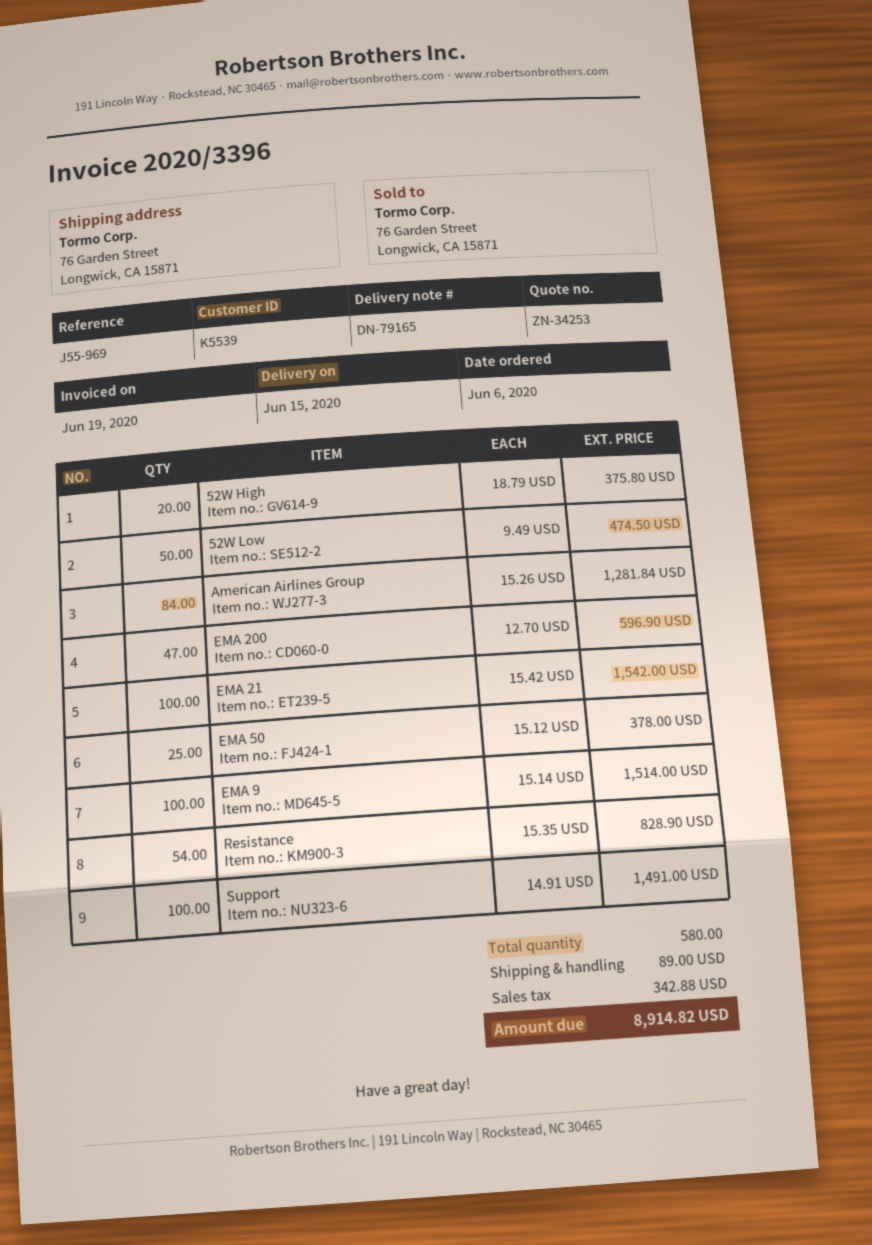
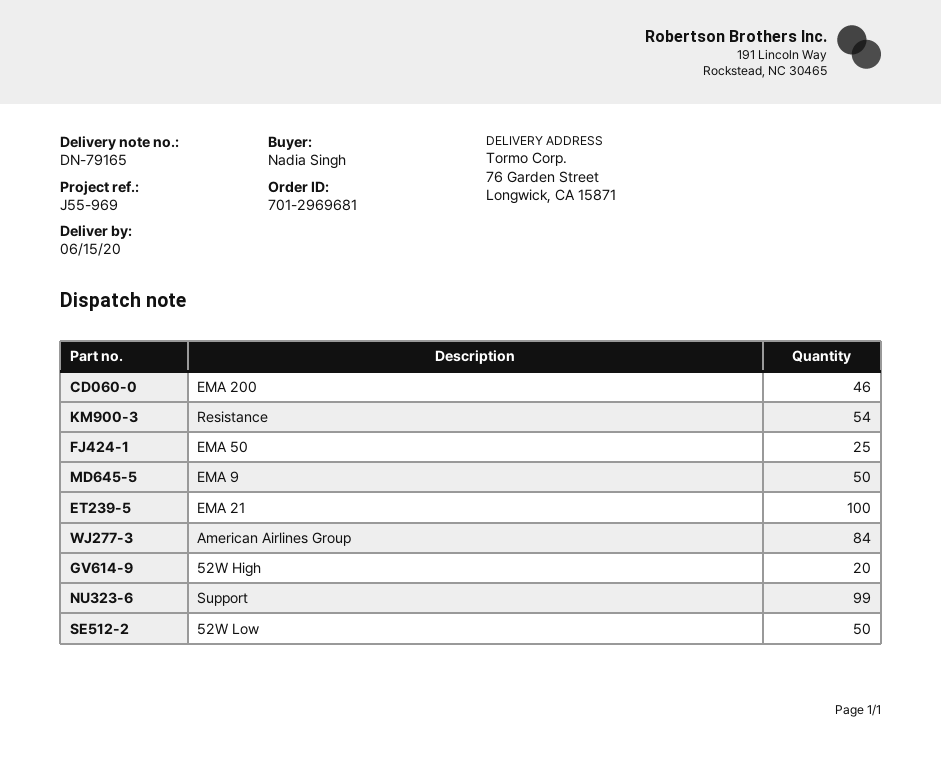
EMA 200: 47 -> 46
EMA 9: 100 -> 50
Support: 100 -> 99

